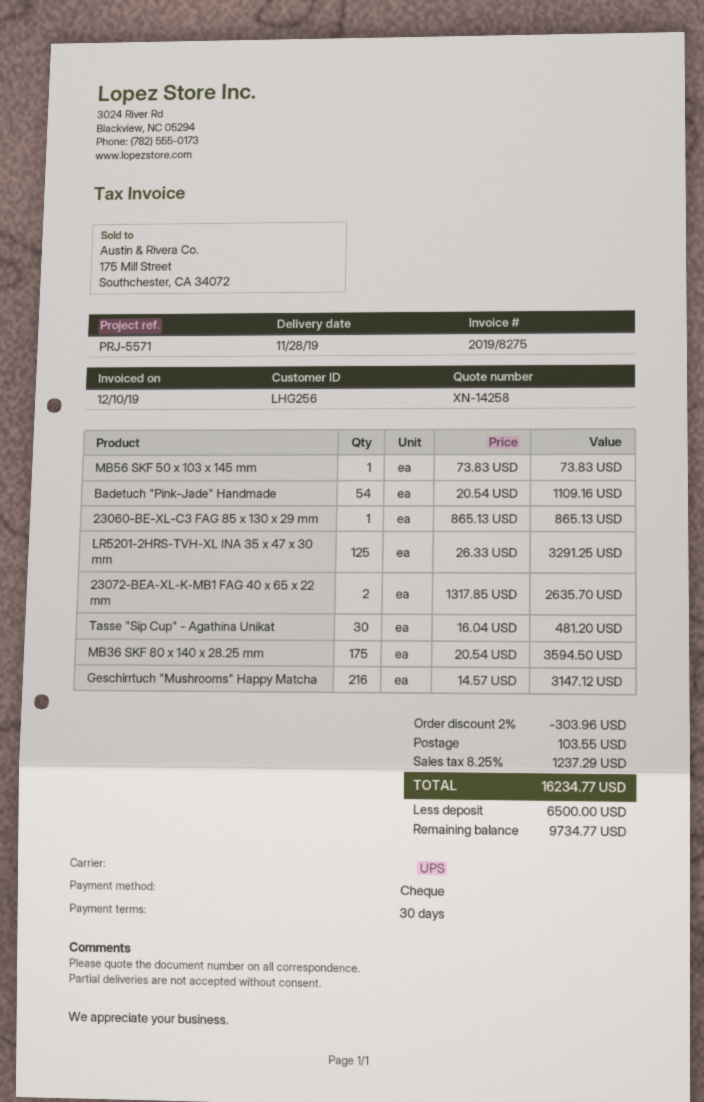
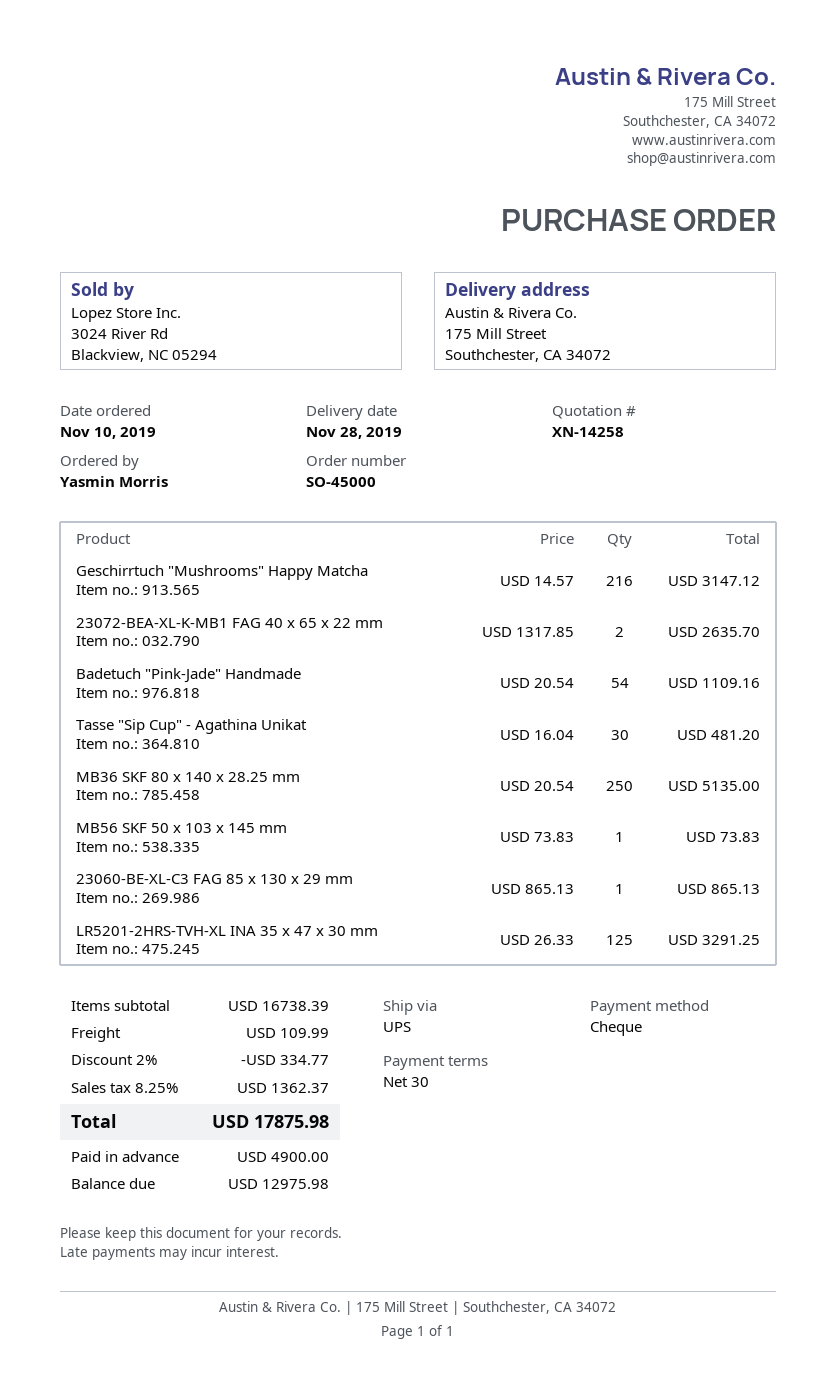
MB36 SKF 80 x 140 x 28.25 mm: 175 x 20.54 = 3594.50 -> 250 x 20.54 = 5135.00
discount: 2% = 303.96 -> 2% = 334.77
shipping: 103.55 -> 109.99
tax: 8.25% = 1237.29 -> 8.25% = 1362.37
total: 16234.77 -> 17875.98
deposit: 6500.00 -> 4900.00
balance: 9734.77 -> 12975.98

